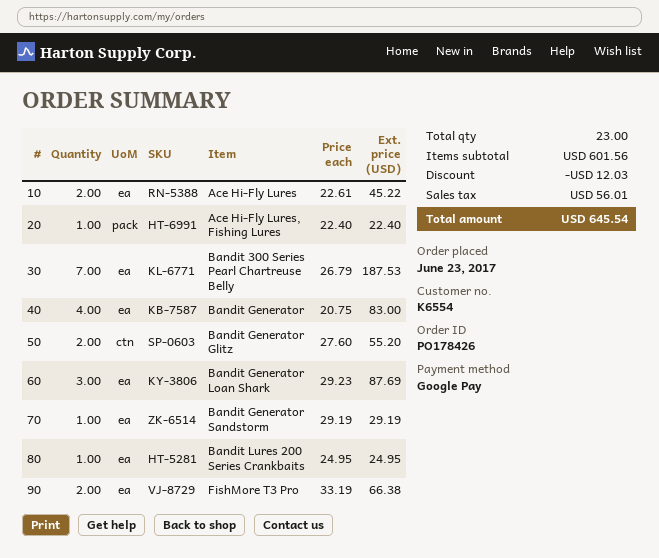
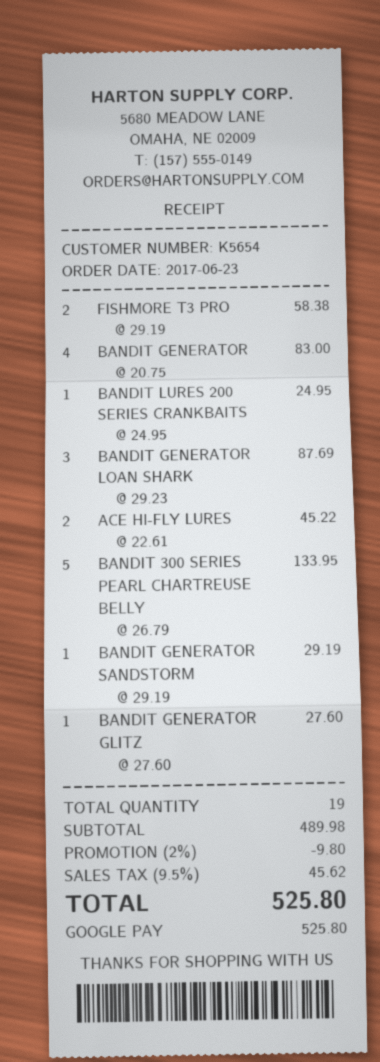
customer number: K6554 -> K5654
Ace Hi-Fly Lures, Fishing Lures: 1 x 22.40 = 22.40 -> none
Bandit 300 Series Pearl Chartreuse Belly: 7 x 26.79 = 187.53 -> 5 x 26.79 = 133.95
Bandit Generator Glitz: 2 x 27.60 = 55.20 -> 1 x 27.60 = 27.60
FishMore T3 Pro: 2 x 33.19 = 66.38 -> 2 x 29.19 = 58.38
total quantity: 23 -> 19
subtotal: 601.56 -> 489.98
discount: 12.03 -> 9.80
tax: 56.01 -> 45.62
total: 645.54 -> 525.80

